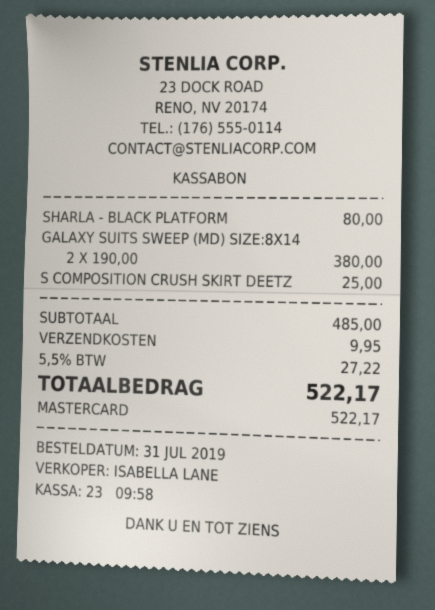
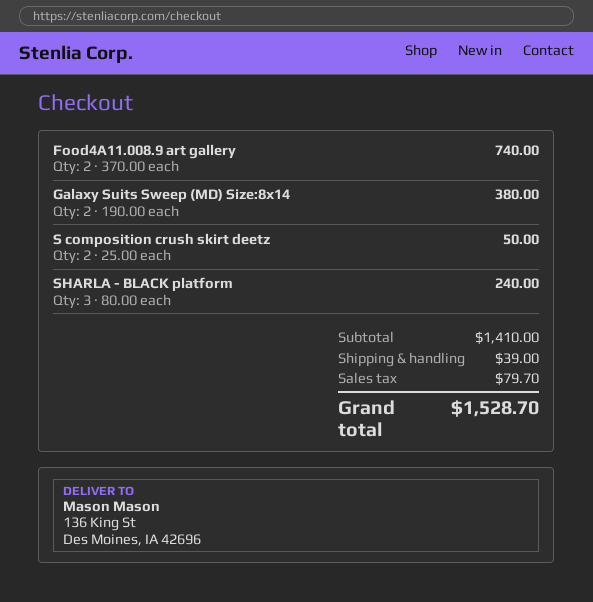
SHARLA - BLACK PLATFORM: 1 x 80.00 = 80.00 -> 3 x 80.00 = 240.00
S COMPOSITION CRUSH SKIRT DEETZ: 1 x 25.00 = 25.00 -> 2 x 25.00 = 50.00
Food4A11.008.9 art gallery: none -> 2 x 370.00 = 740.00
subtotal: 485.00 -> 1410.00
shipping: 9.95 -> 39.00
tax: 27.22 -> 79.70
total: 522.17 -> 1528.70

